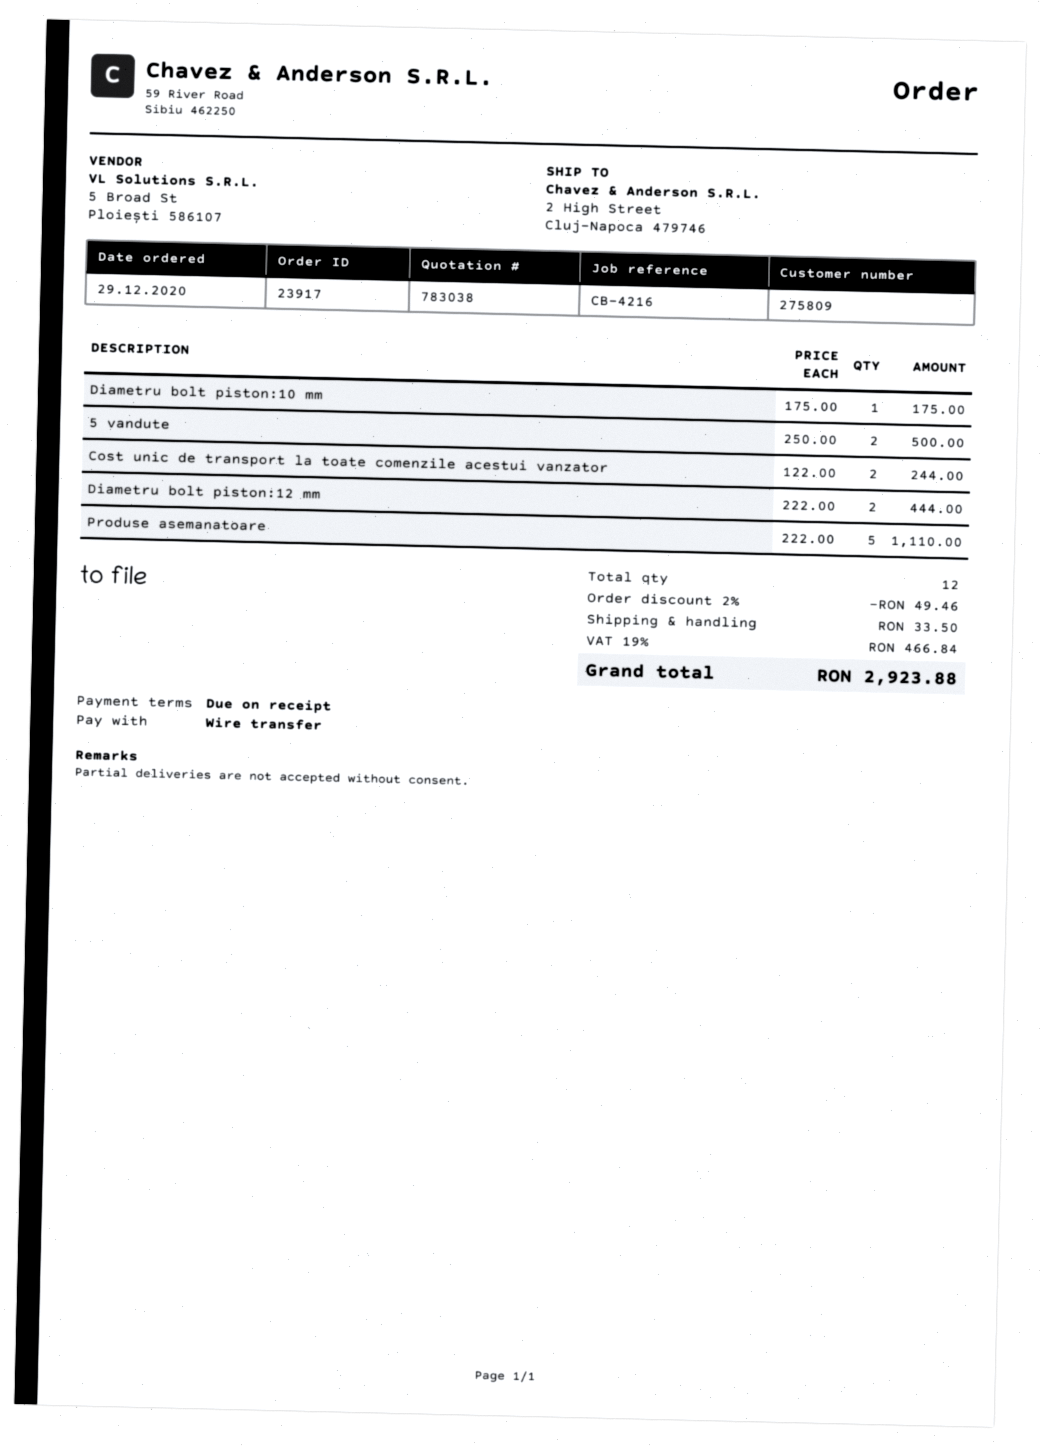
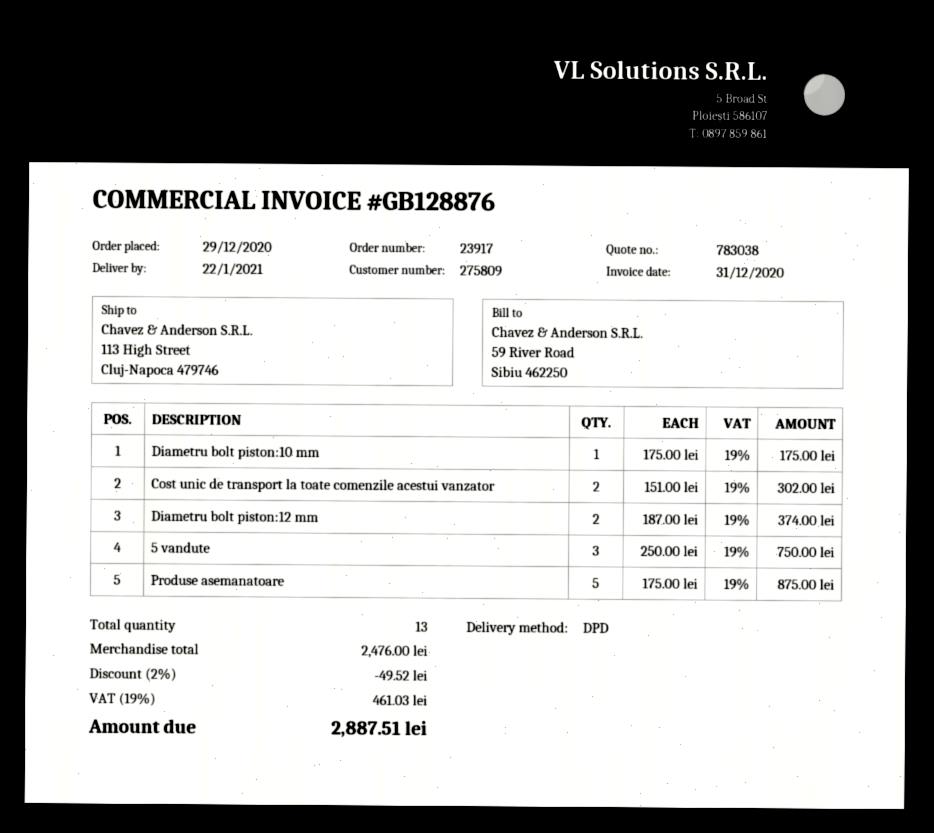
ship to: 2 High Street, Cluj-Napoca 479746 -> 113 High Street, Cluj-Napoca 479746
5 vandute: 2 x 250.00 = 500.00 -> 3 x 250.00 = 750.00
Cost unic de transport la toate comenzile acestui vanzator: 2 x 122.00 = 244.00 -> 2 x 151.00 = 302.00
Diametru bolt piston:12 mm: 2 x 222.00 = 444.00 -> 2 x 187.00 = 374.00
Produse asemanatoare: 5 x 222.00 = 1110.00 -> 5 x 175.00 = 875.00
total quantity: 12 -> 13
discount: 2% = 49.46 -> 2% = 49.52
shipping: 33.50 -> none
tax: 19% = 466.84 -> 19% = 461.03
total: 2923.88 -> 2887.51

